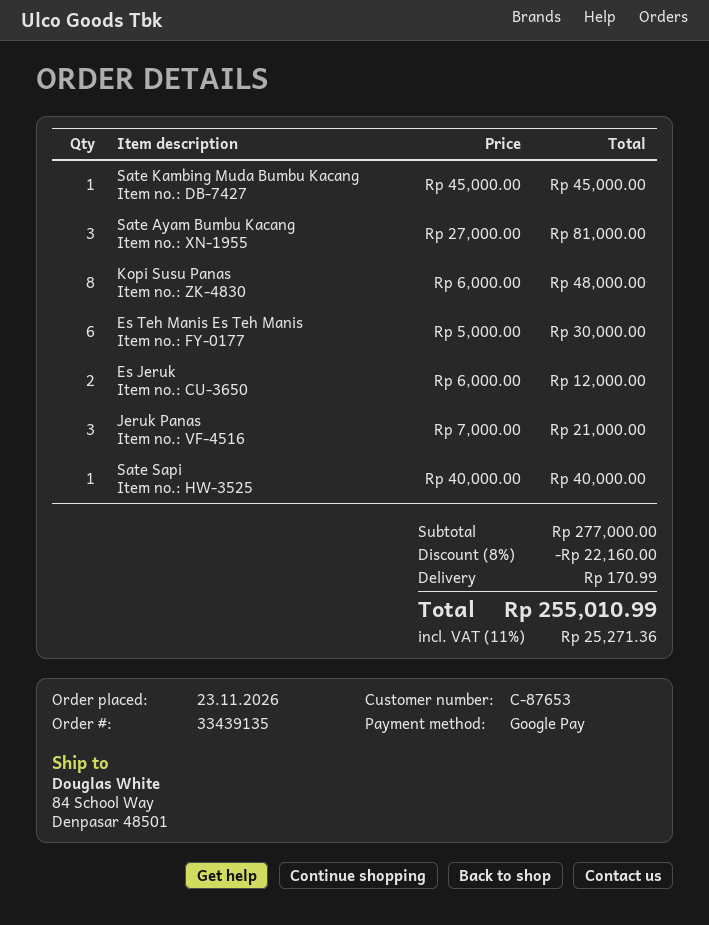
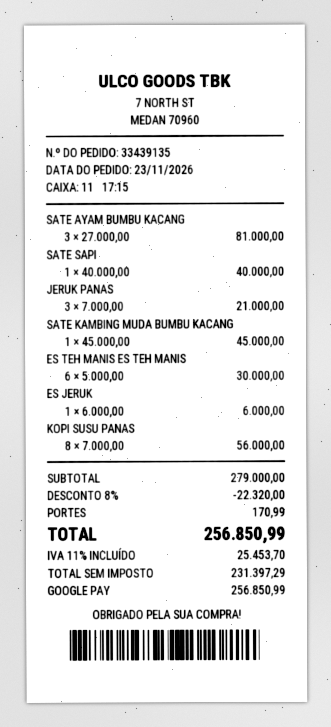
Kopi Susu Panas: 8 x 6000.00 = 48000.00 -> 8 x 7000.00 = 56000.00
Es Jeruk: 2 x 6000.00 = 12000.00 -> 1 x 6000.00 = 6000.00
subtotal: 277000.00 -> 279000.00
discount: 8% = 22160.00 -> 8% = 22320.00
tax: 11% = 25271.36 -> 11% = 25453.70
total: 255010.99 -> 256850.99

